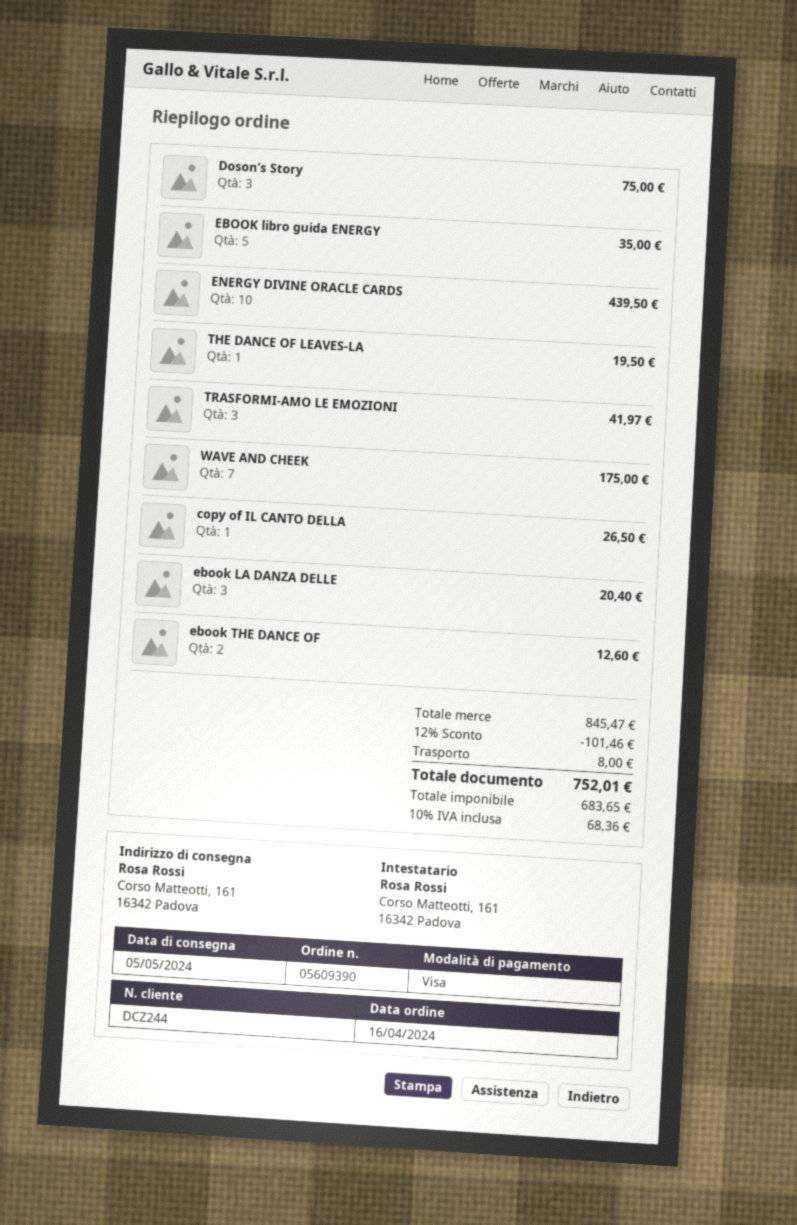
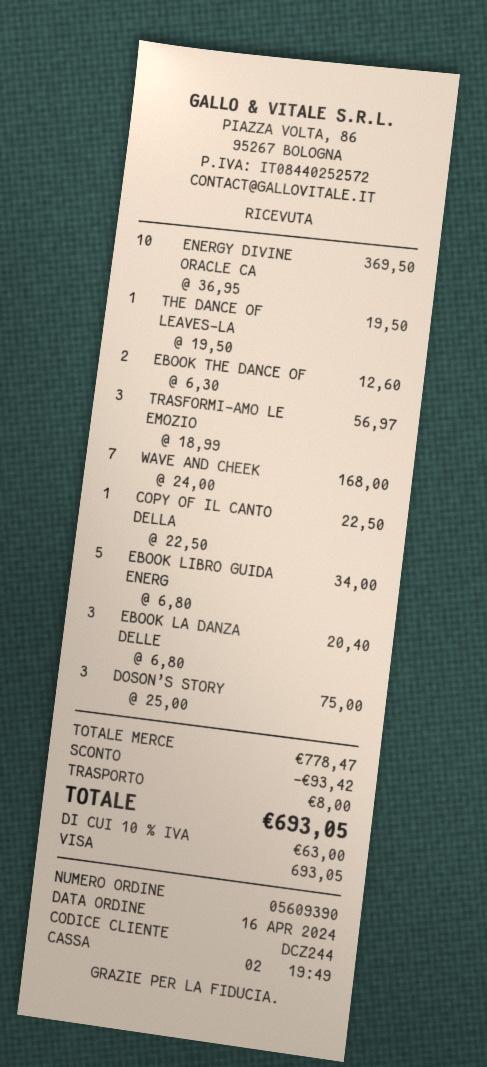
EBOOK libro guida ENERGY: 5 for 35.00 -> 5 for 34.00
ENERGY DIVINE ORACLE CARDS: 10 for 439.50 -> 10 for 369.50
TRASFORMI-AMO LE EMOZIONI: 3 for 41.97 -> 3 for 56.97
WAVE AND CHEEK: 7 for 175.00 -> 7 for 168.00
copy of IL CANTO DELLA: 1 for 26.50 -> 1 for 22.50
subtotal: 845.47 -> 778.47
discount: 101.46 -> 93.42
tax: 10% = 68.36 -> 10% = 63.00
total: 752.01 -> 693.05

